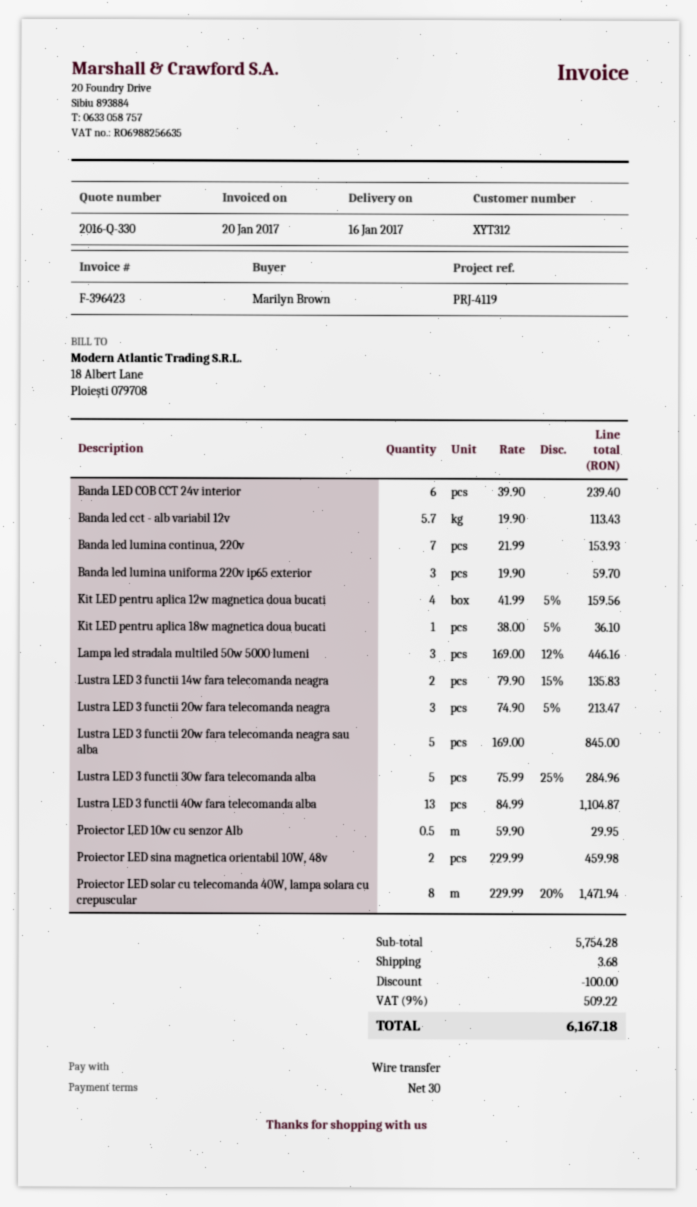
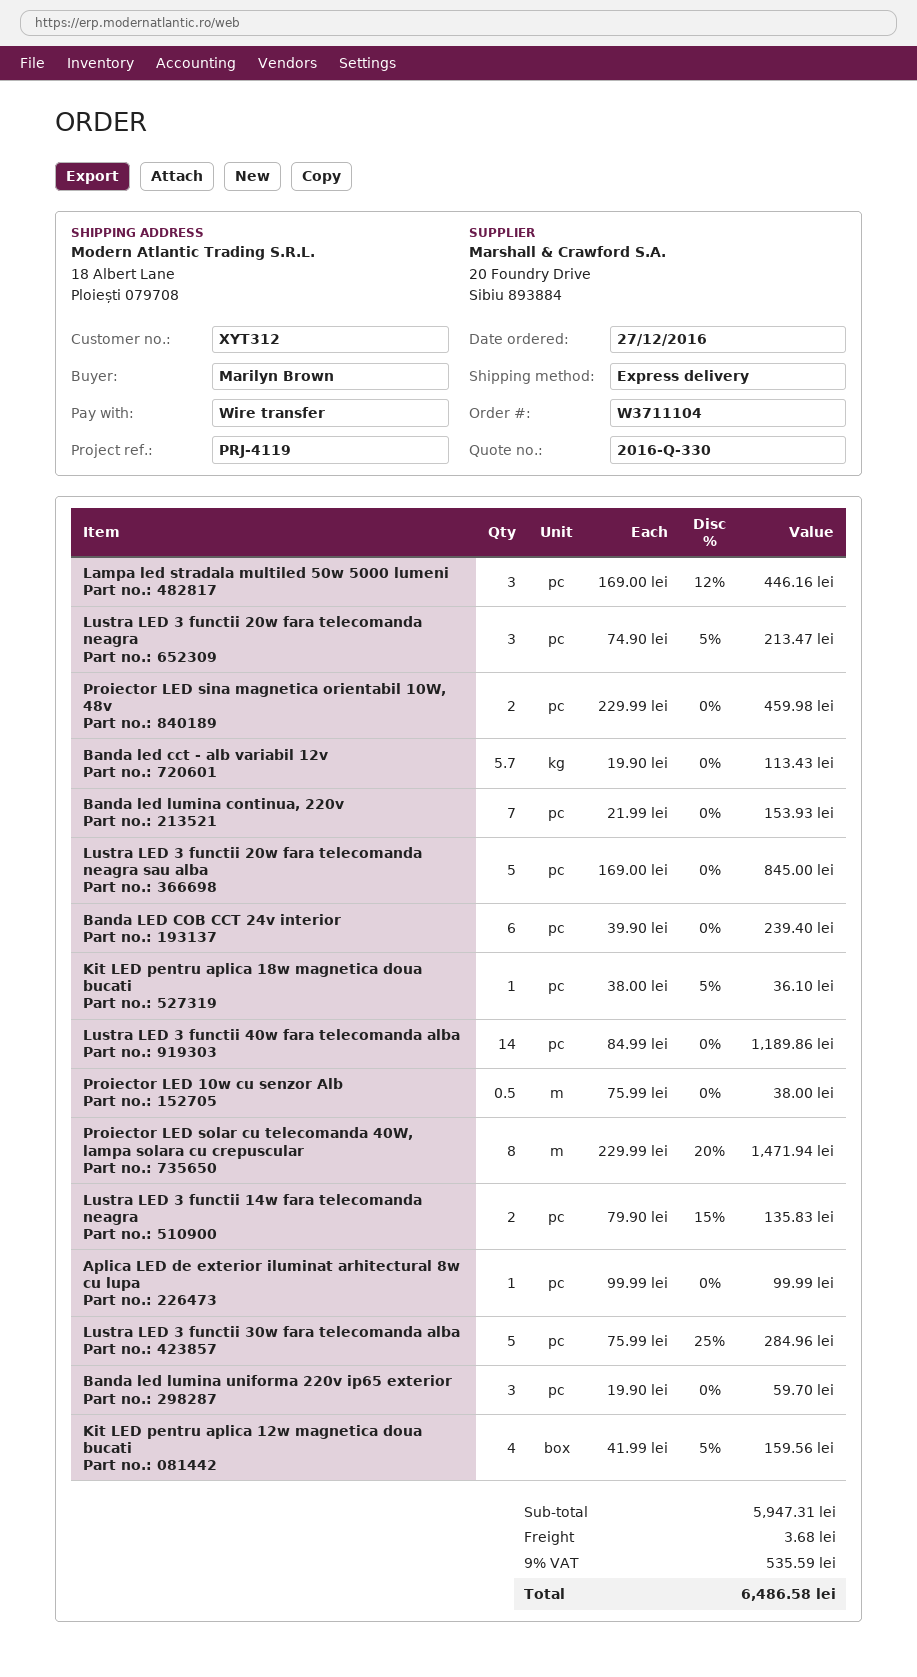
Lustra LED 3 functii 40w fara telecomanda alba: 13 x 84.99 = 1104.87 -> 14 x 84.99 = 1189.86
Proiector LED 10w cu senzor Alb: 0.5 x 59.90 = 29.95 -> 0.5 x 75.99 = 38.00
Aplica LED de exterior iluminat arhitectural 8w cu lupa: none -> 1 x 99.99 = 99.99
subtotal: 5754.28 -> 5947.31
discount: 100.00 -> none
tax: 9% = 509.22 -> 9% = 535.59
total: 6167.18 -> 6486.58

